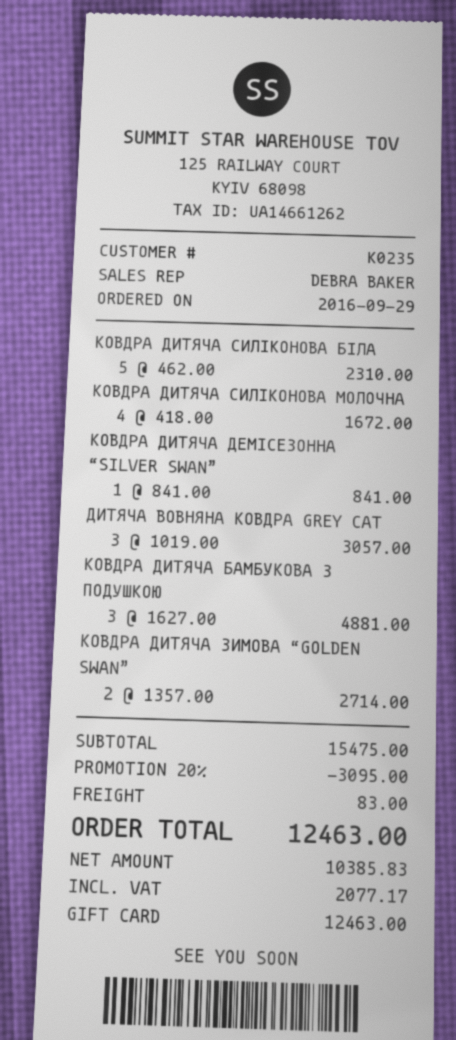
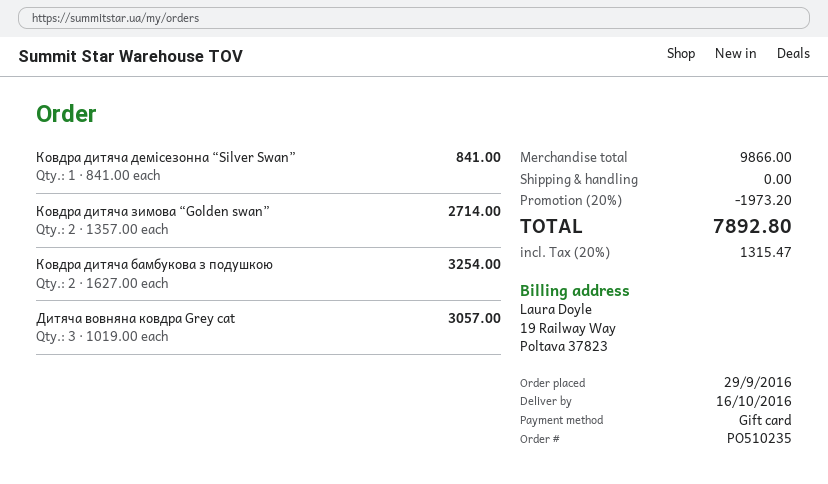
КОВДРА ДИТЯЧА СИЛІКОНОВА БІЛА: 5 x 462.00 = 2310.00 -> none
КОВДРА ДИТЯЧА СИЛІКОНОВА МОЛОЧНА: 4 x 418.00 = 1672.00 -> none
КОВДРА ДИТЯЧА БАМБУКОВА З ПОДУШКОЮ: 3 x 1627.00 = 4881.00 -> 2 x 1627.00 = 3254.00
subtotal: 15475.00 -> 9866.00
discount: 20% = 3095.00 -> 20% = 1973.20
shipping: 83.00 -> 0.00
tax: 2077.17 -> 1315.47
total: 12463.00 -> 7892.80

